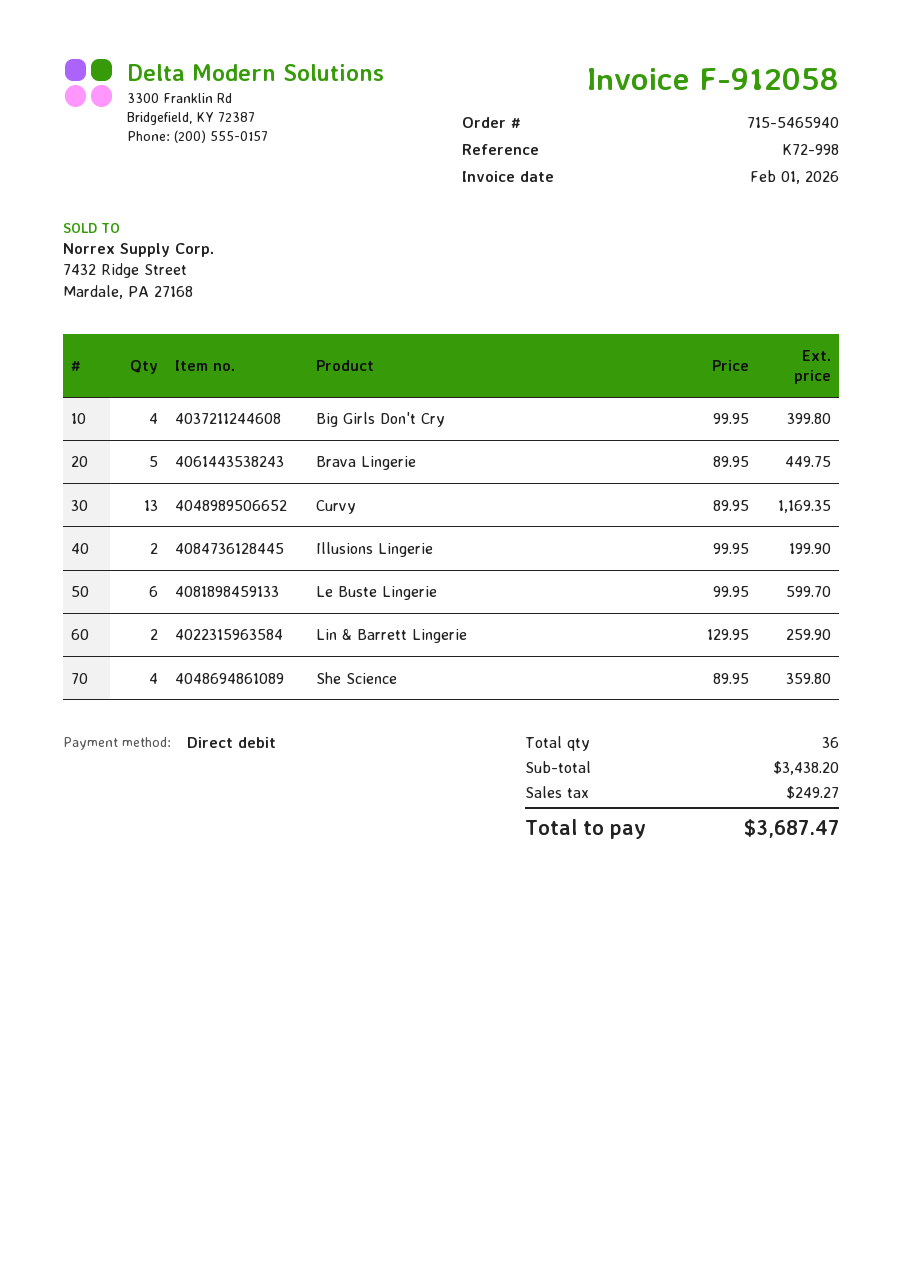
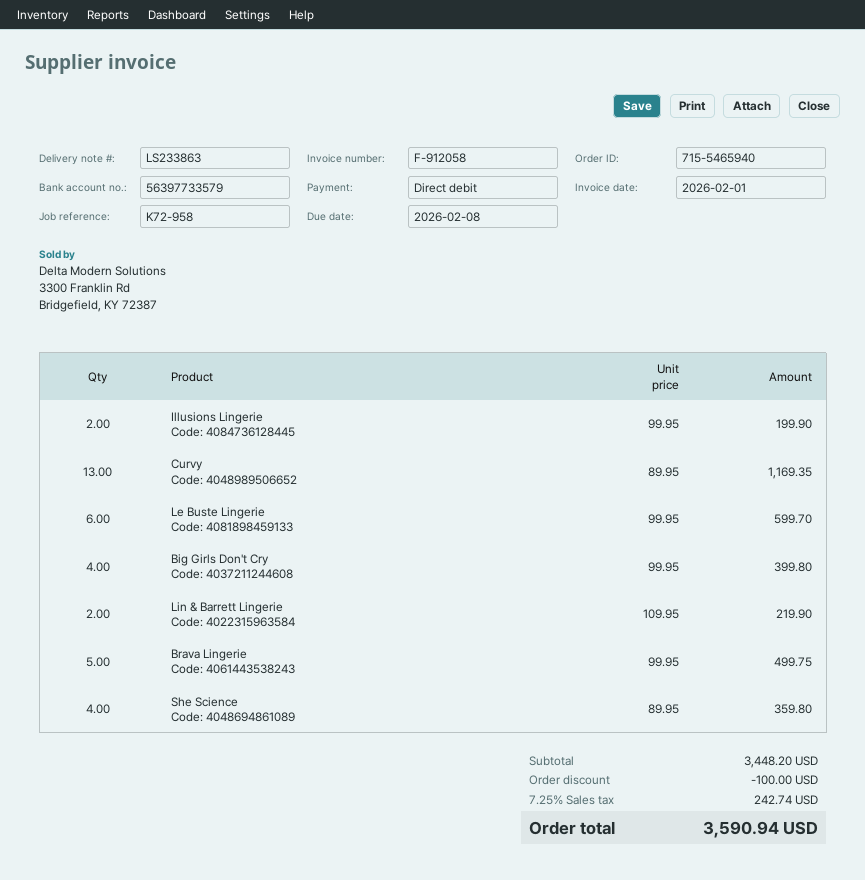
reference: K72-998 -> K72-958
Brava Lingerie: 5 x 89.95 = 449.75 -> 5 x 99.95 = 499.75
Lin & Barrett Lingerie: 2 x 129.95 = 259.90 -> 2 x 109.95 = 219.90
subtotal: 3438.20 -> 3448.20
discount: none -> 100.00
tax: 249.27 -> 242.74
total: 3687.47 -> 3590.94

